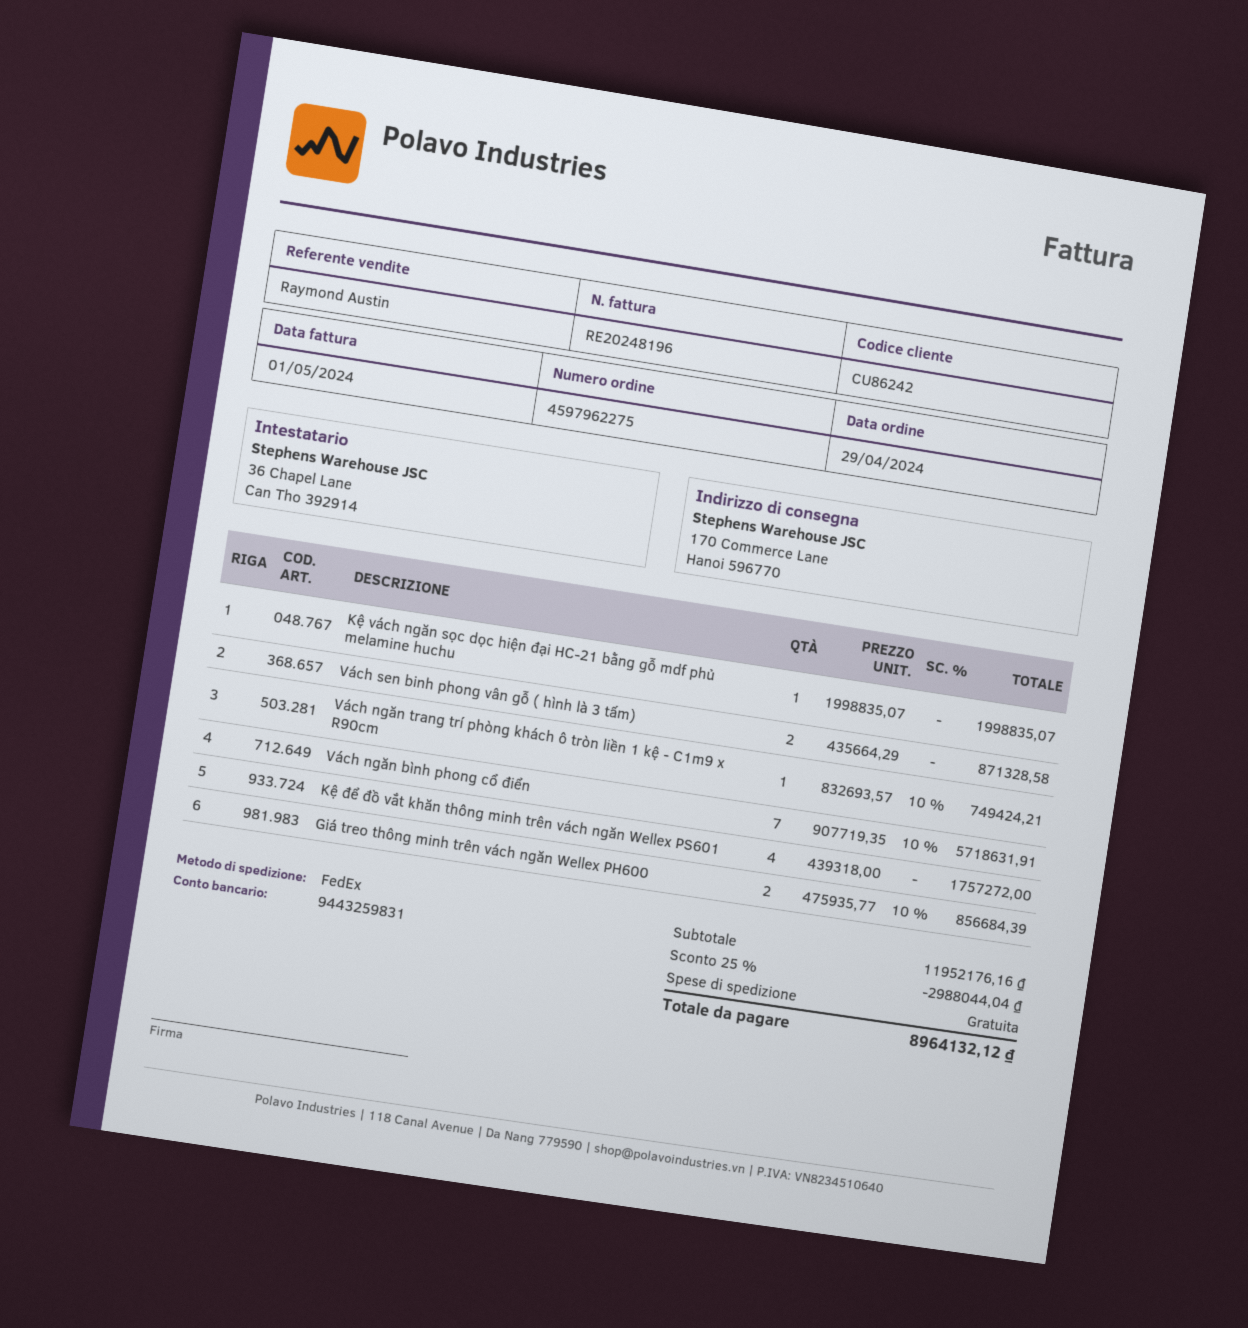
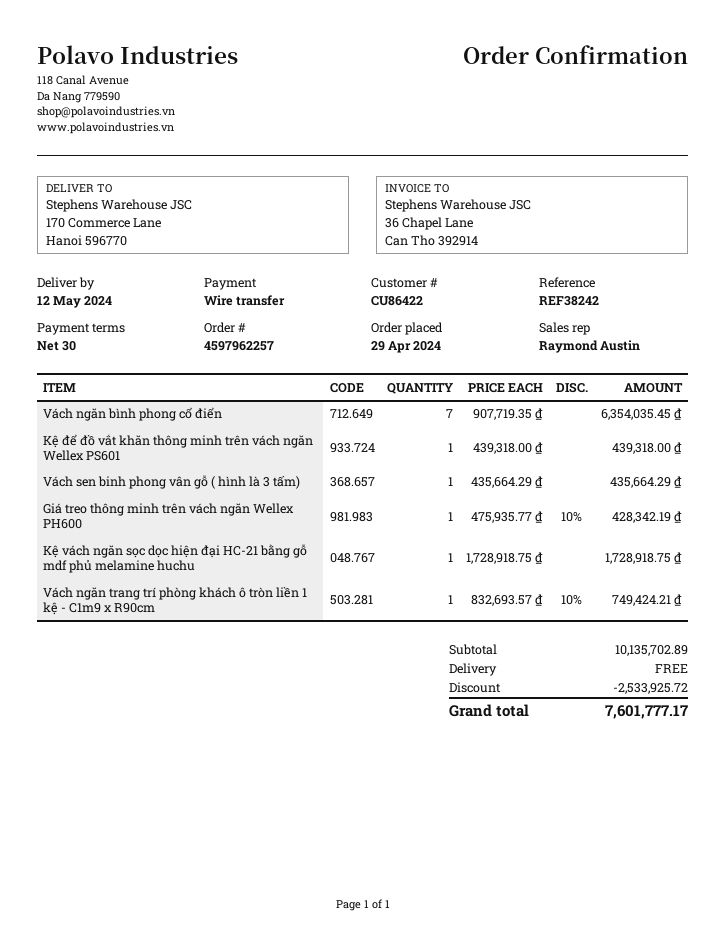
order number: 4597962275 -> 4597962257
customer number: CU86242 -> CU86422
Kệ vách ngăn sọc dọc hiện đại HC-21 bằng gỗ mdf phủ melamine huchu: 1 x 1998835.07 = 1998835.07 -> 1 x 1728918.75 = 1728918.75
Vách sen binh phong vân gỗ ( hình là 3 tấm): 2 x 435664.29 = 871328.58 -> 1 x 435664.29 = 435664.29
Vách ngăn bình phong cổ điển: 7 x 907719.35 - 10% = 5718631.91 -> 7 x 907719.35 = 6354035.45
Kệ để đồ vắt khăn thông minh trên vách ngăn Wellex PS601: 4 x 439318.00 = 1757272.00 -> 1 x 439318.00 = 439318.00
Giá treo thông minh trên vách ngăn Wellex PH600: 2 x 475935.77 - 10% = 856684.39 -> 1 x 475935.77 - 10% = 428342.19
subtotal: 11952176.16 -> 10135702.89
discount: 2988044.04 -> 2533925.72
total: 8964132.12 -> 7601777.17

